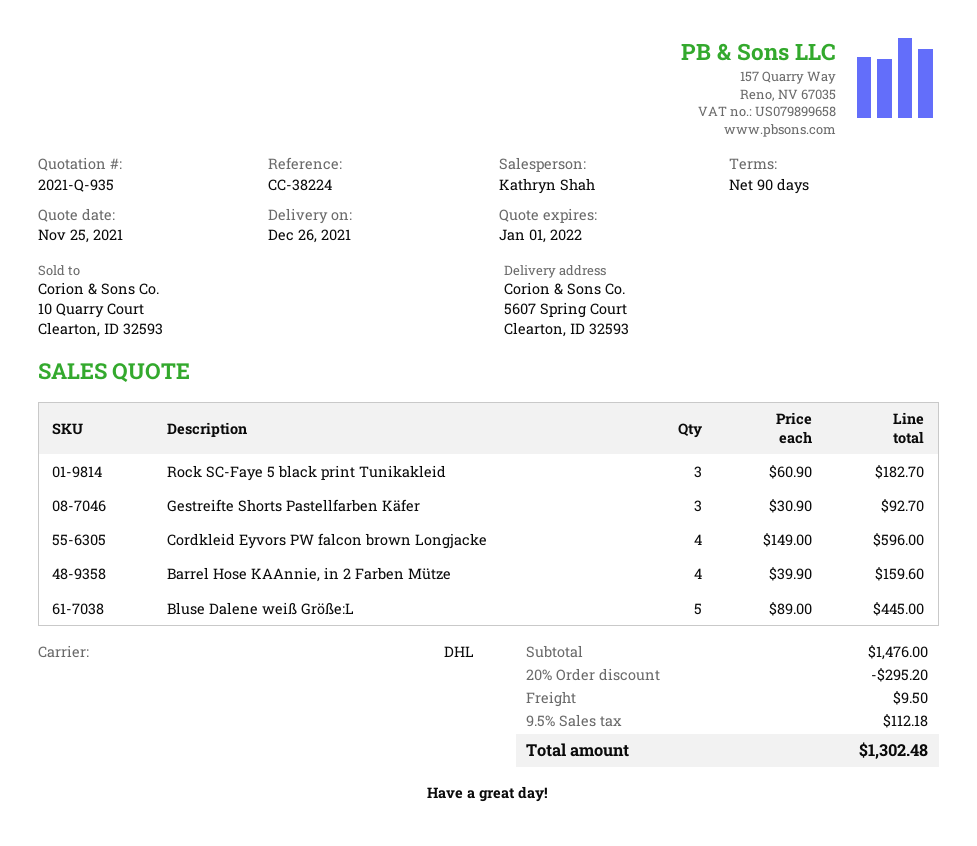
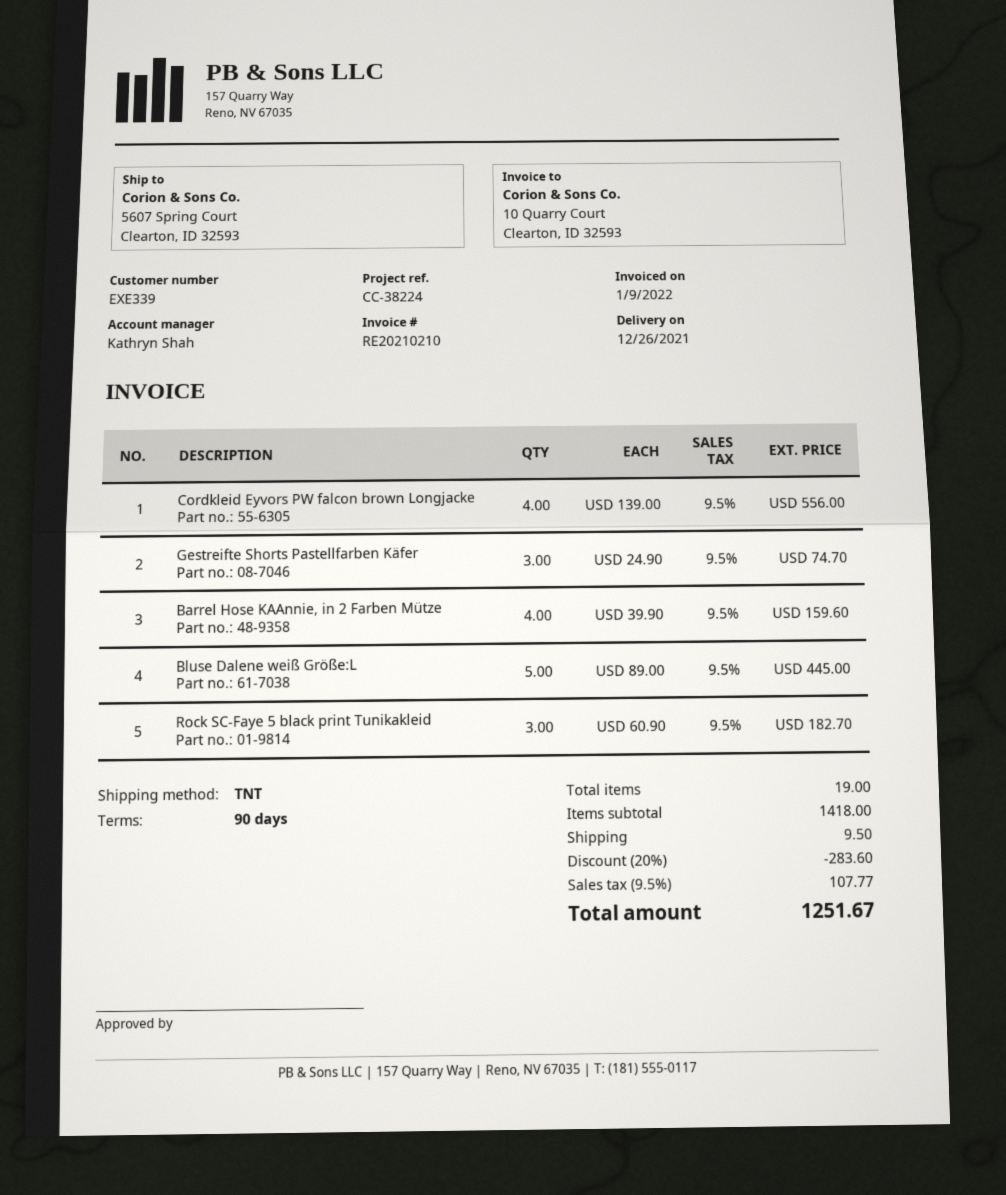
shipping method: DHL -> TNT
Gestreifte Shorts Pastellfarben Käfer: 3 x 30.90 = 92.70 -> 3 x 24.90 = 74.70
Cordkleid Eyvors PW falcon brown Longjacke: 4 x 149.00 = 596.00 -> 4 x 139.00 = 556.00
subtotal: 1476.00 -> 1418.00
discount: 20% = 295.20 -> 20% = 283.60
tax: 9.5% = 112.18 -> 9.5% = 107.77
total: 1302.48 -> 1251.67

